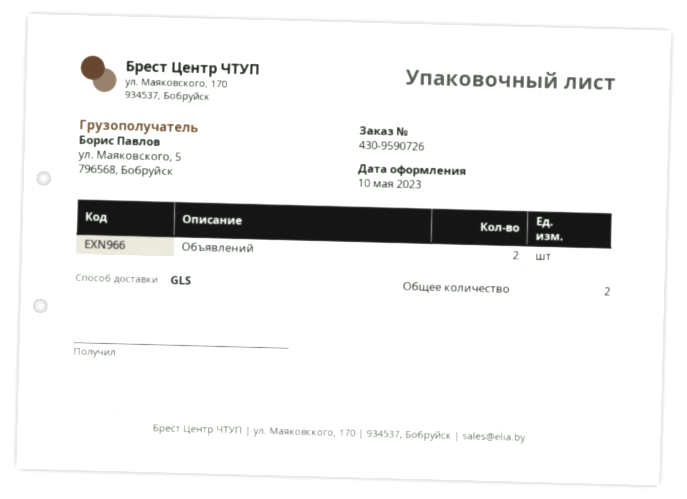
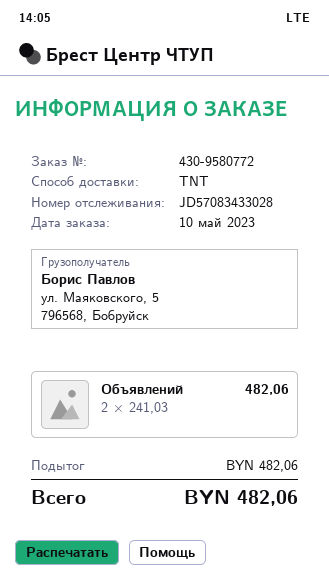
order number: 430-9590726 -> 430-9580772
shipping method: GLS -> TNT

